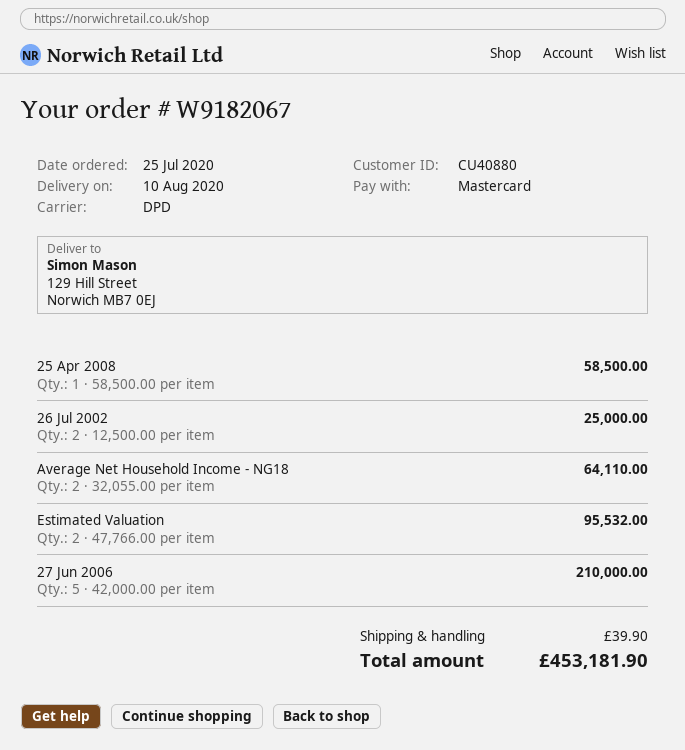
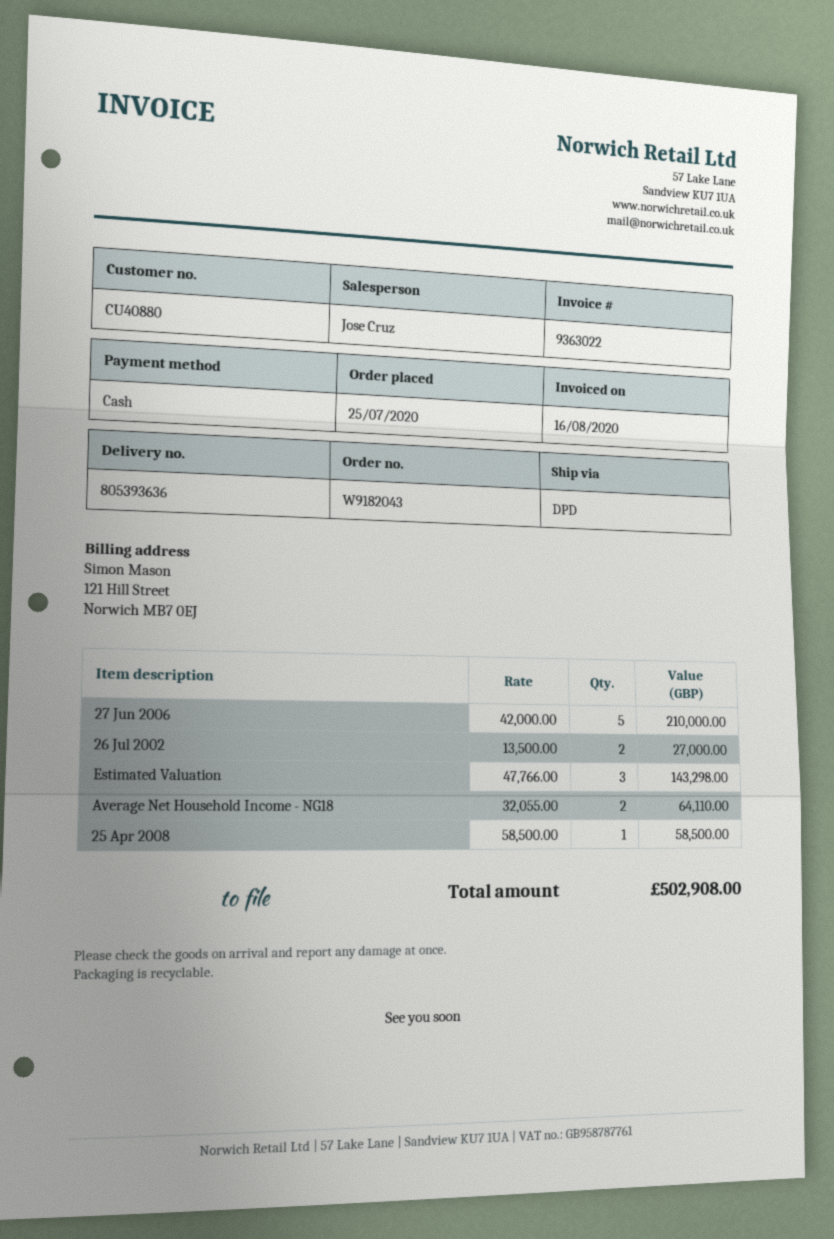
order number: W9182067 -> W9182043
payment method: Mastercard -> cash
26 Jul 2002: 2 x 12500.00 = 25000.00 -> 2 x 13500.00 = 27000.00
Estimated Valuation: 2 x 47766.00 = 95532.00 -> 3 x 47766.00 = 143298.00
shipping: 39.90 -> none
total: 453181.90 -> 502908.00

